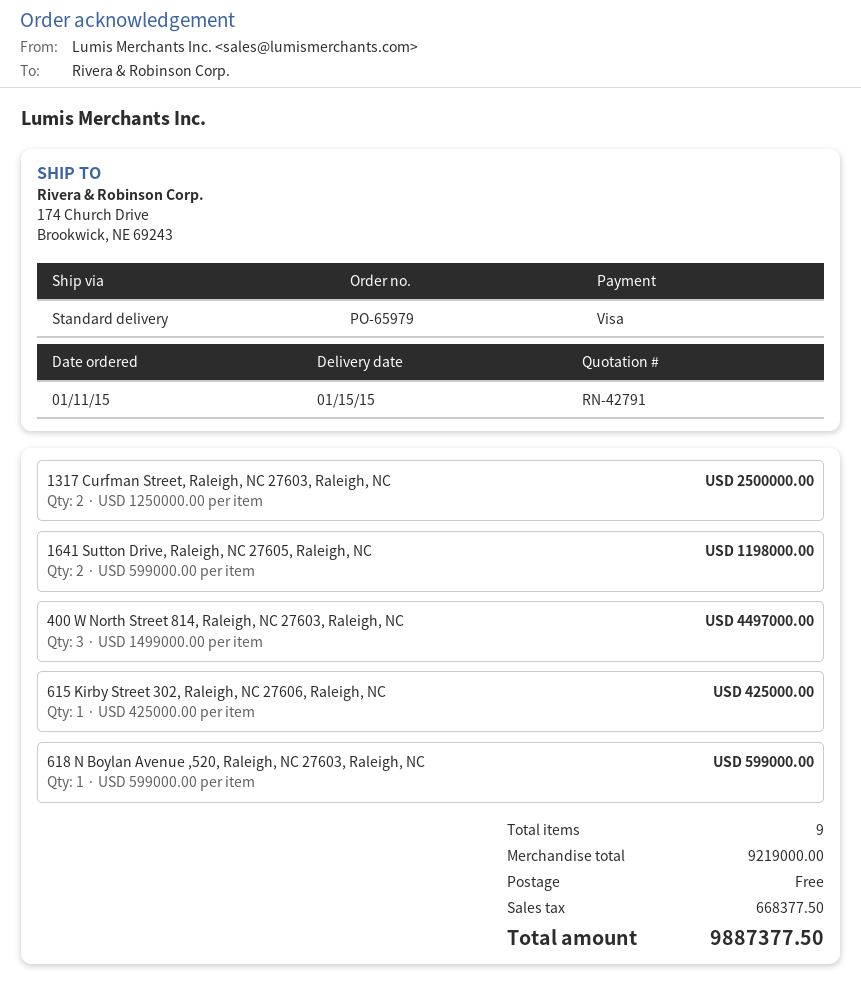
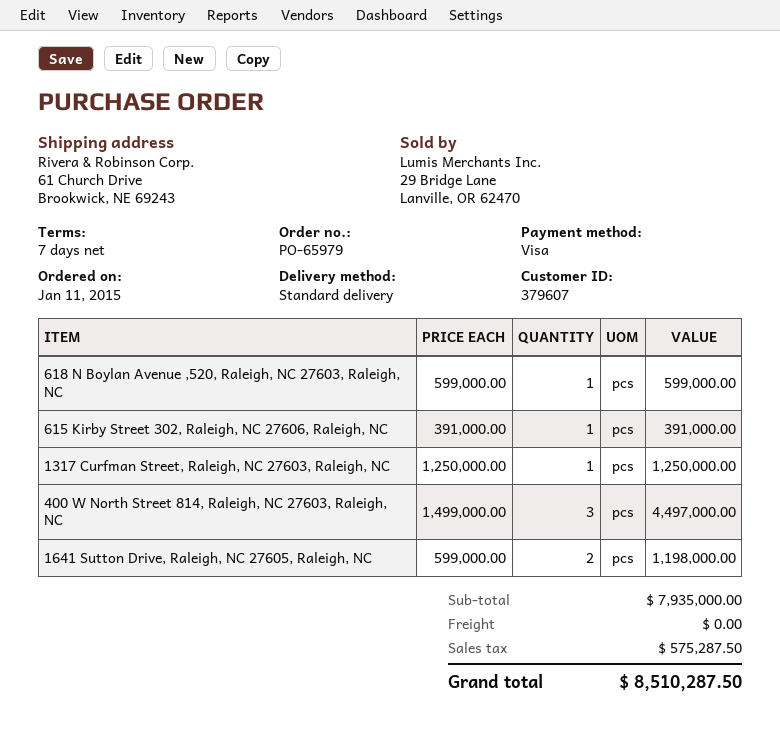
ship to: 174 Church Drive, Brookwick, NE 69243 -> 61 Church Drive, Brookwick, NE 69243
1317 Curfman Street, Raleigh, NC 27603, Raleigh, NC: 2 x 1250000.00 = 2500000.00 -> 1 x 1250000.00 = 1250000.00
615 Kirby Street 302, Raleigh, NC 27606, Raleigh, NC: 1 x 425000.00 = 425000.00 -> 1 x 391000.00 = 391000.00
subtotal: 9219000.00 -> 7935000.00
tax: 668377.50 -> 575287.50
total: 9887377.50 -> 8510287.50

